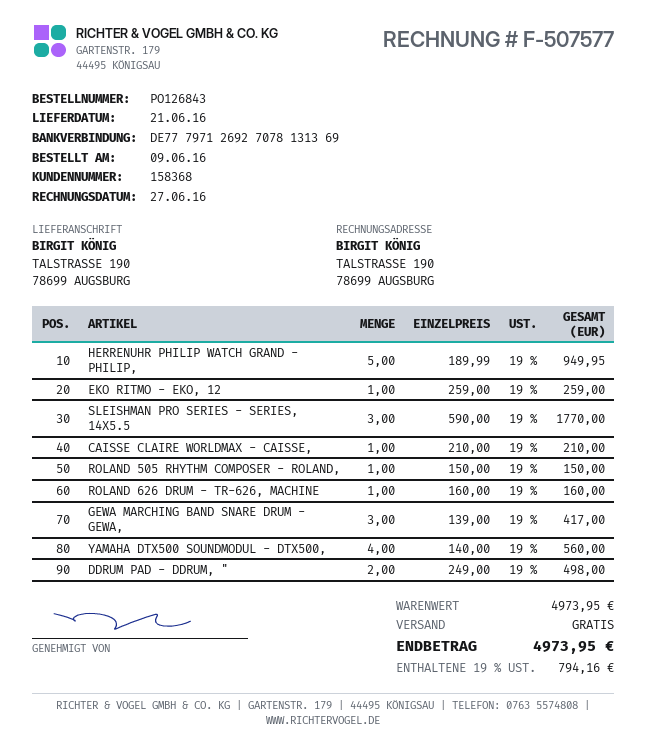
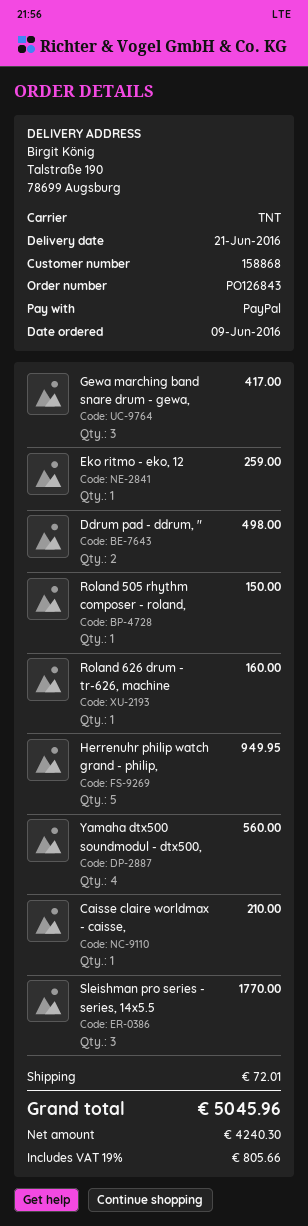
customer number: 158368 -> 158868
shipping: 0.00 -> 72.01
tax: 19% = 794.16 -> 19% = 805.66
total: 4973.95 -> 5045.96

